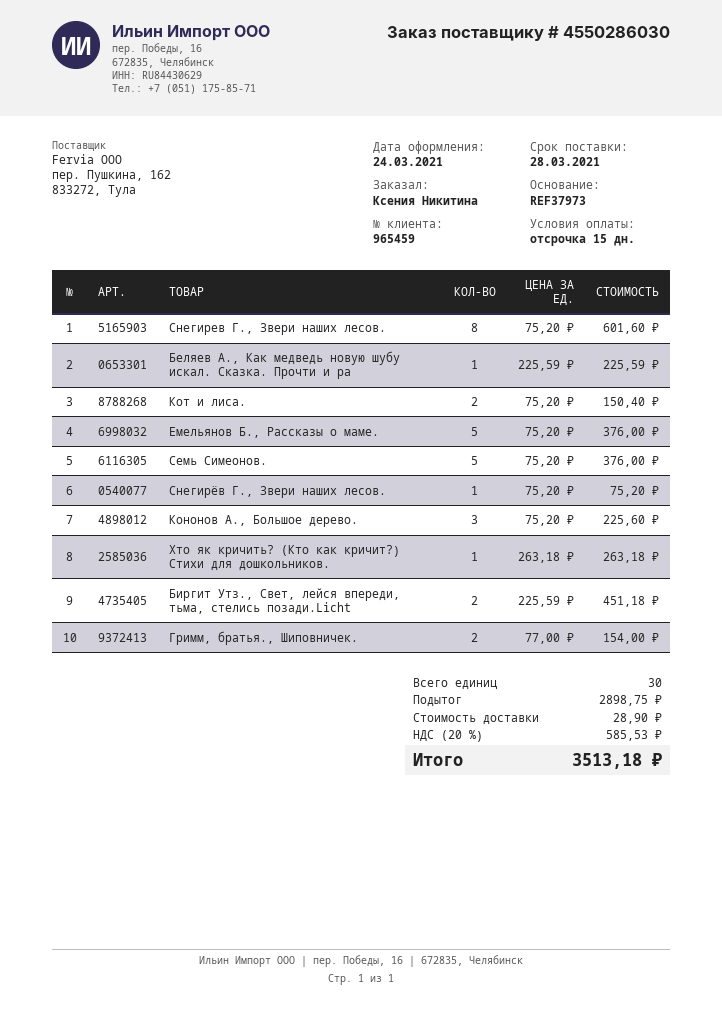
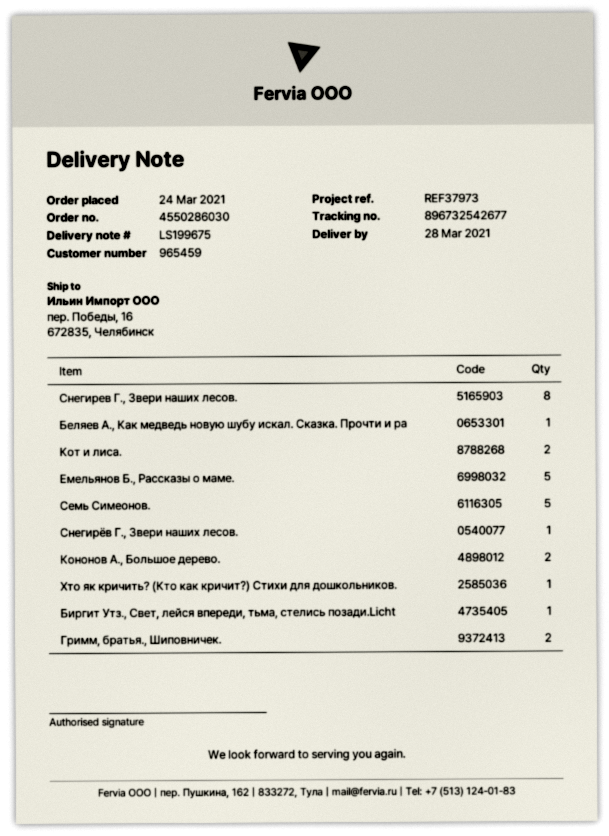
Кононов А., Большое дерево.: 3 -> 2
Биргит Утз., Свет, лейся впереди, тьма, стелись позади.Licht: 2 -> 1

